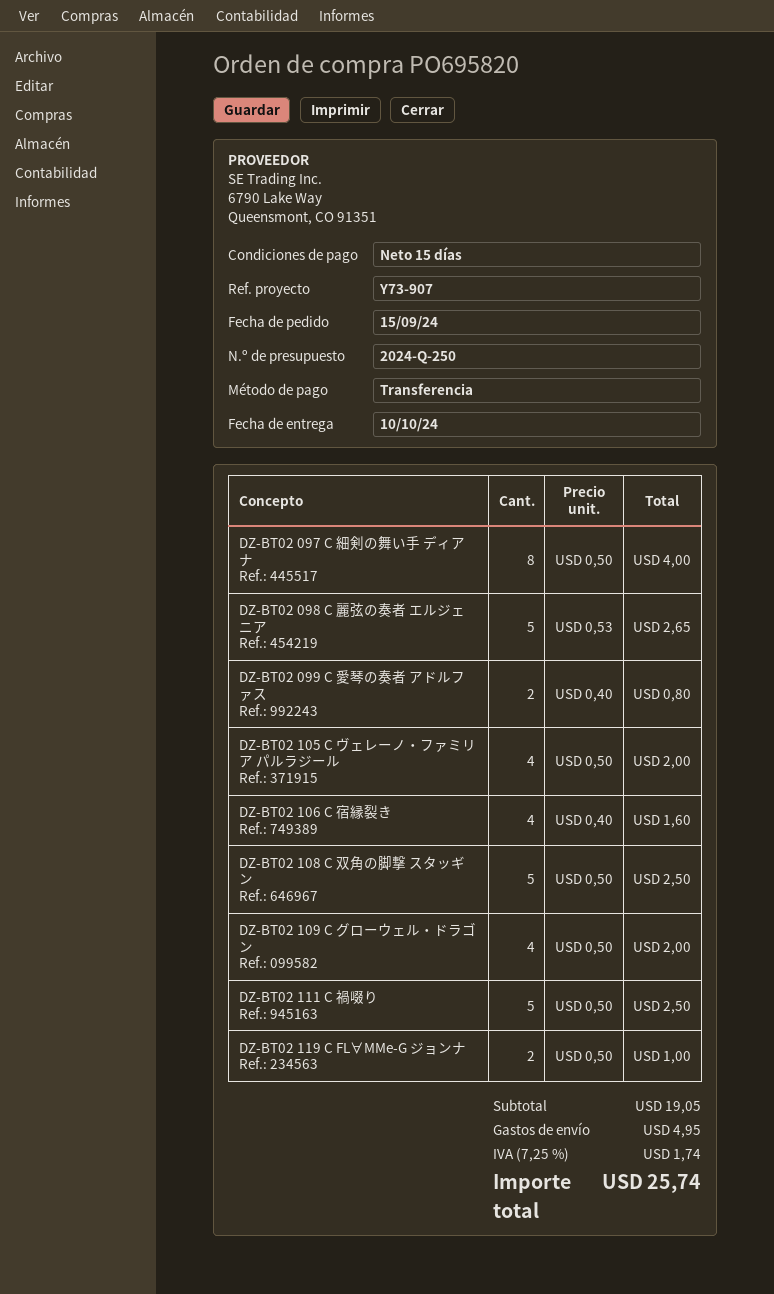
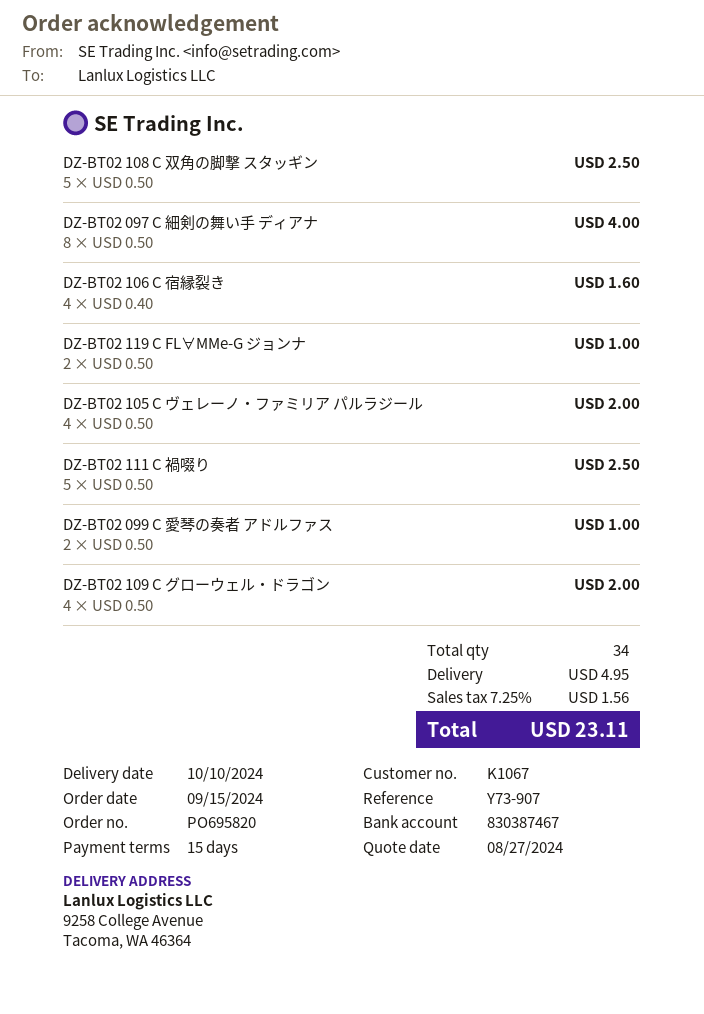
DZ-BT02 098 C 麗弦の奏者 エルジェニア: 5 x 0.53 = 2.65 -> none
DZ-BT02 099 C 愛琴の奏者 アドルファス: 2 x 0.40 = 0.80 -> 2 x 0.50 = 1.00
tax: 7.25% = 1.74 -> 7.25% = 1.56
total: 25.74 -> 23.11

